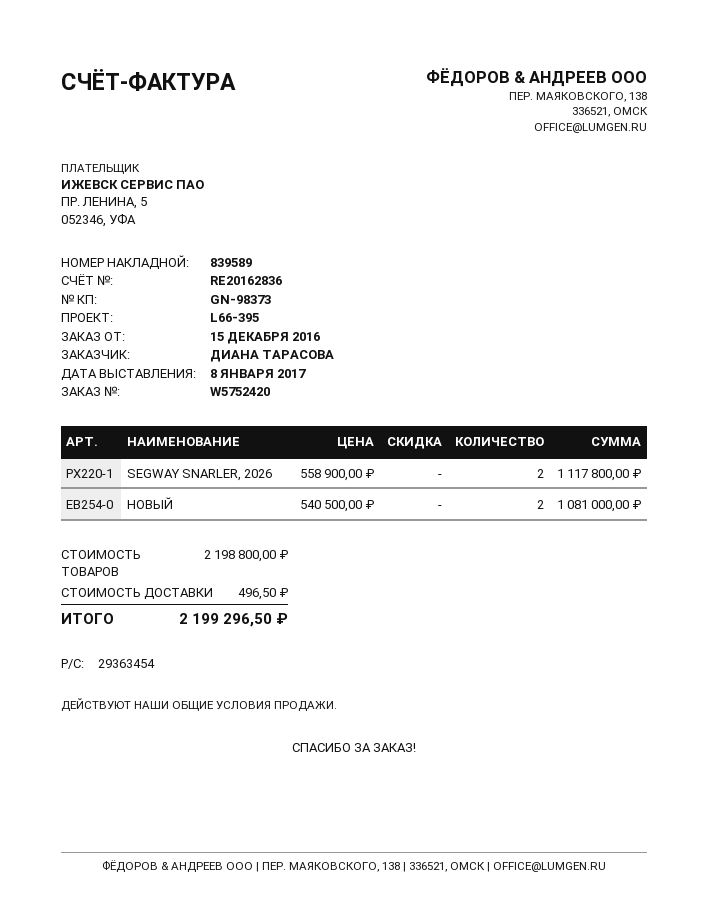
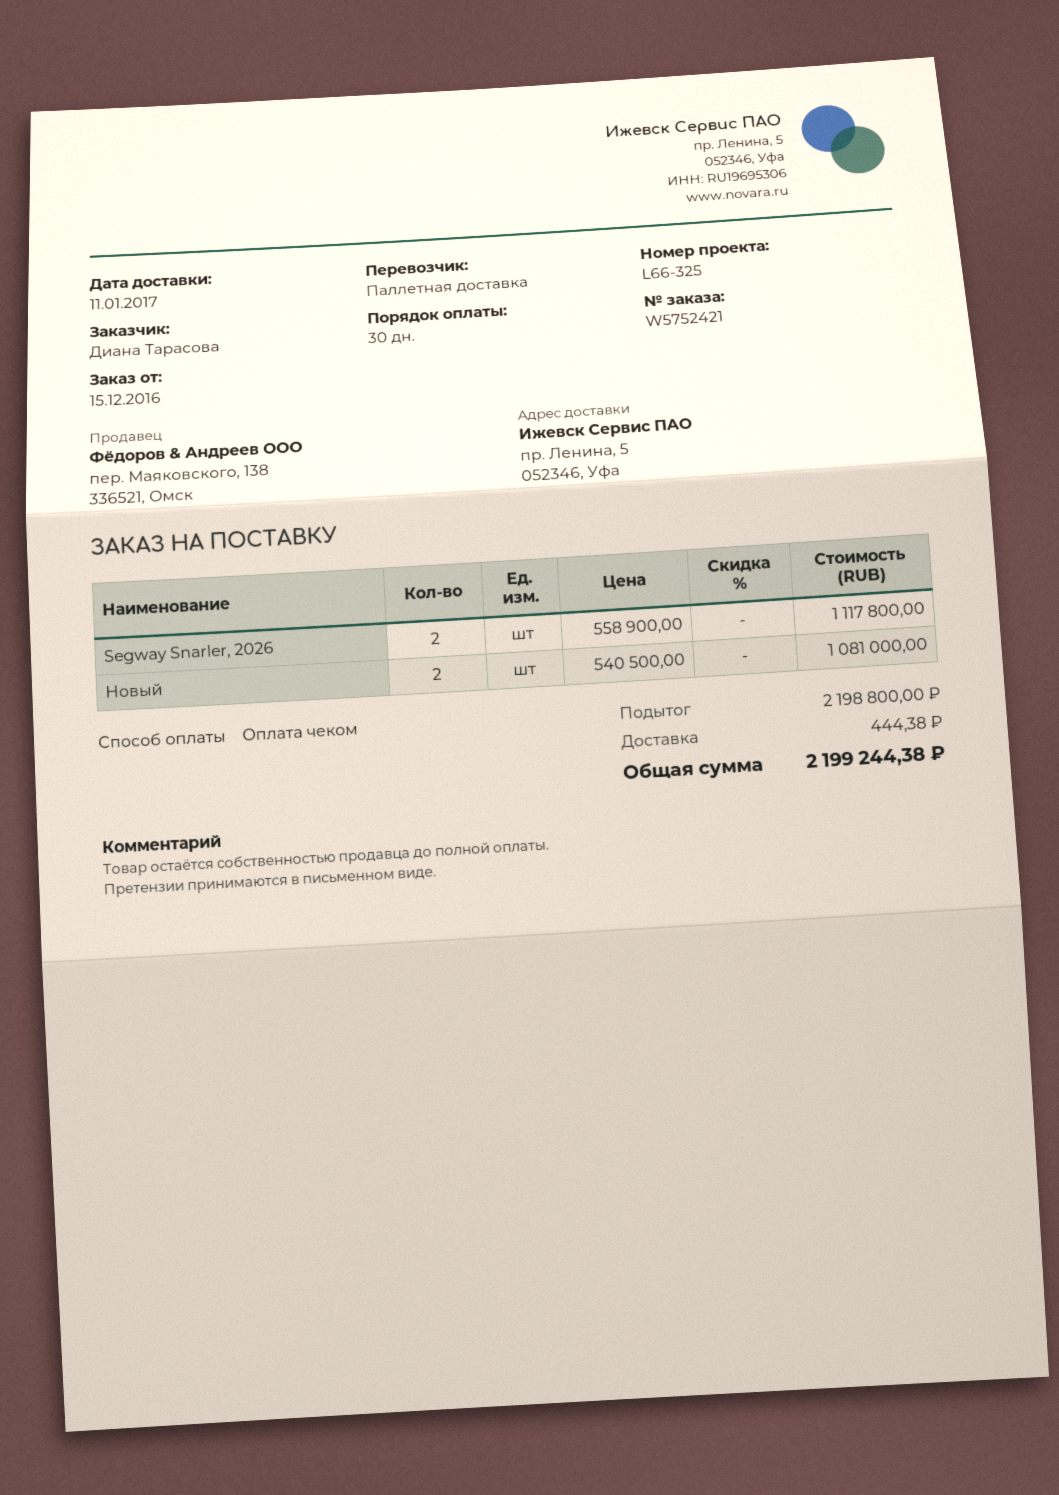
order number: W5752420 -> W5752421
reference: L66-395 -> L66-325
shipping: 496.50 -> 444.38
total: 2199296.50 -> 2199244.38

